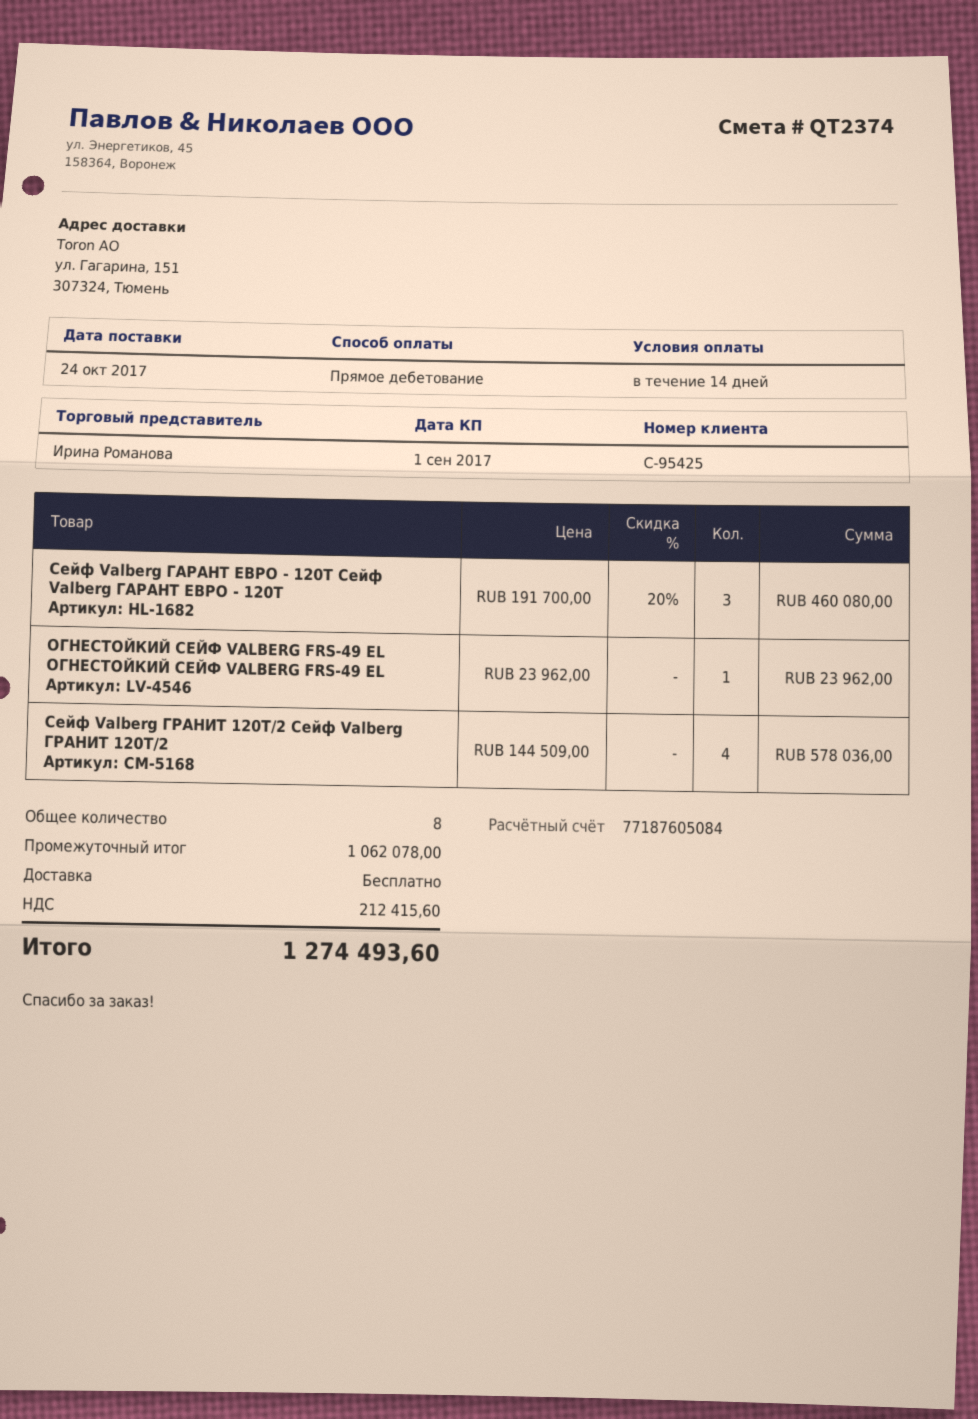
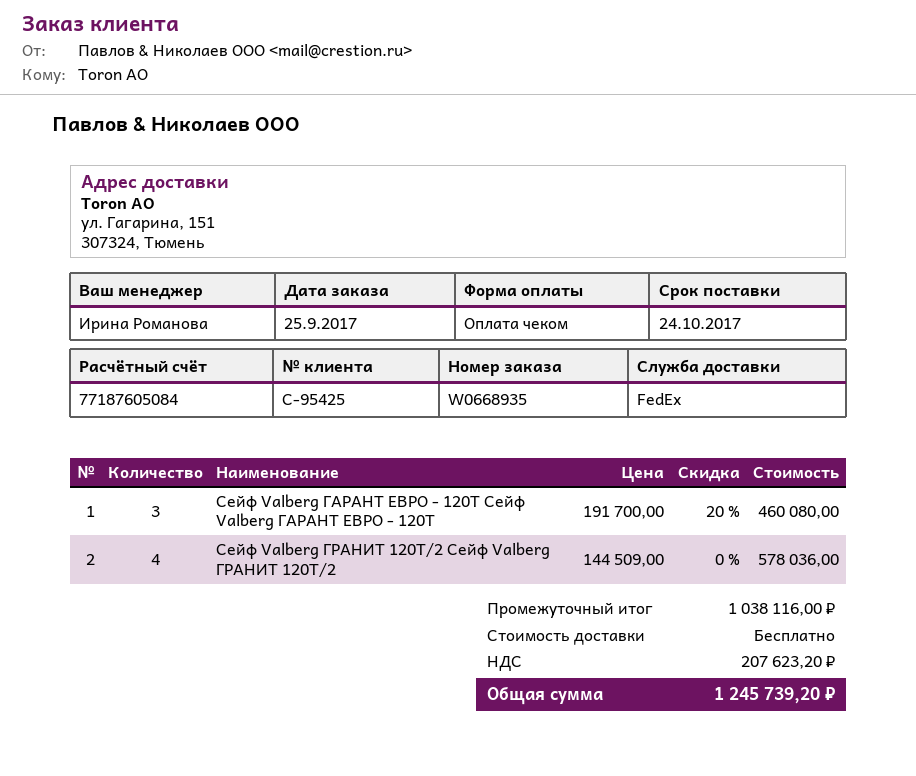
payment method: direct debit -> cheque
ОГНЕСТОЙКИЙ СЕЙФ VALBERG FRS-49 EL ОГНЕСТОЙКИЙ СЕЙФ VALBERG FRS-49 EL: 1 x 23962.00 = 23962.00 -> none
subtotal: 1062078.00 -> 1038116.00
tax: 212415.60 -> 207623.20
total: 1274493.60 -> 1245739.20

